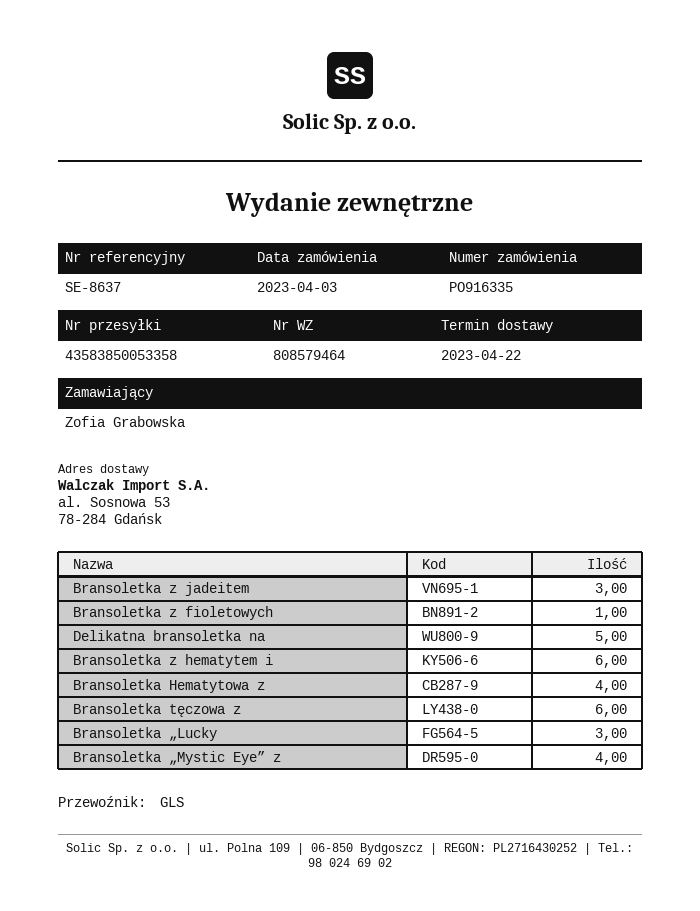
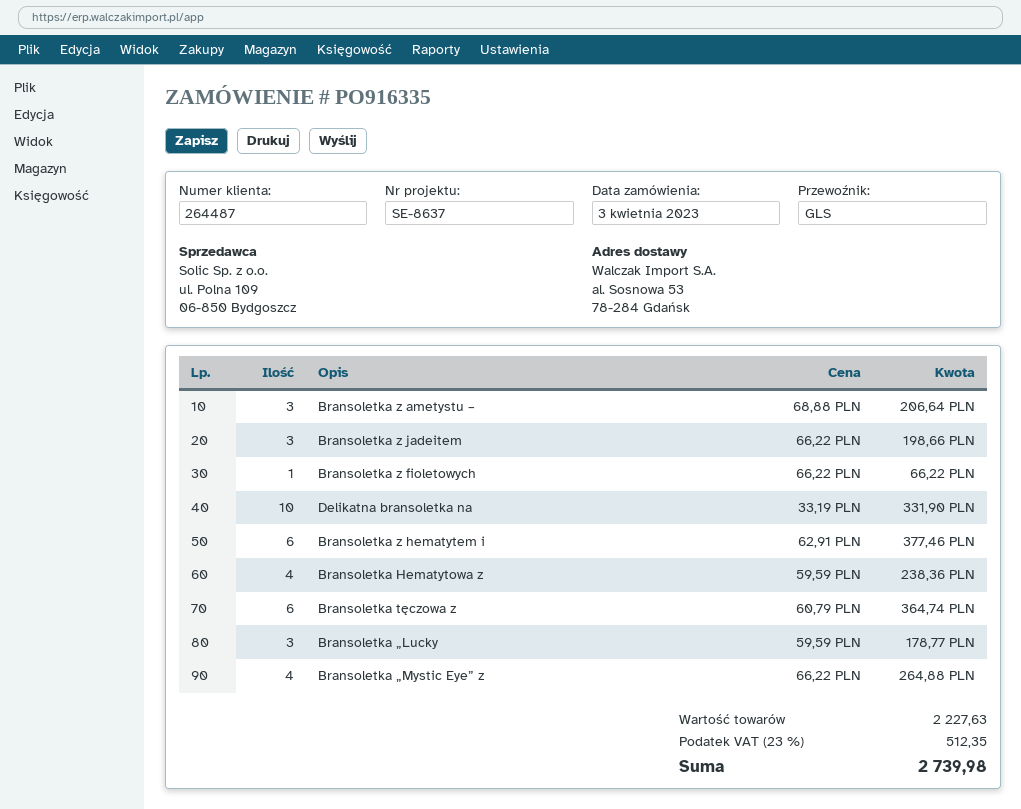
Delikatna bransoletka na: 5 -> 10
Bransoletka z ametystu –: none -> 3

